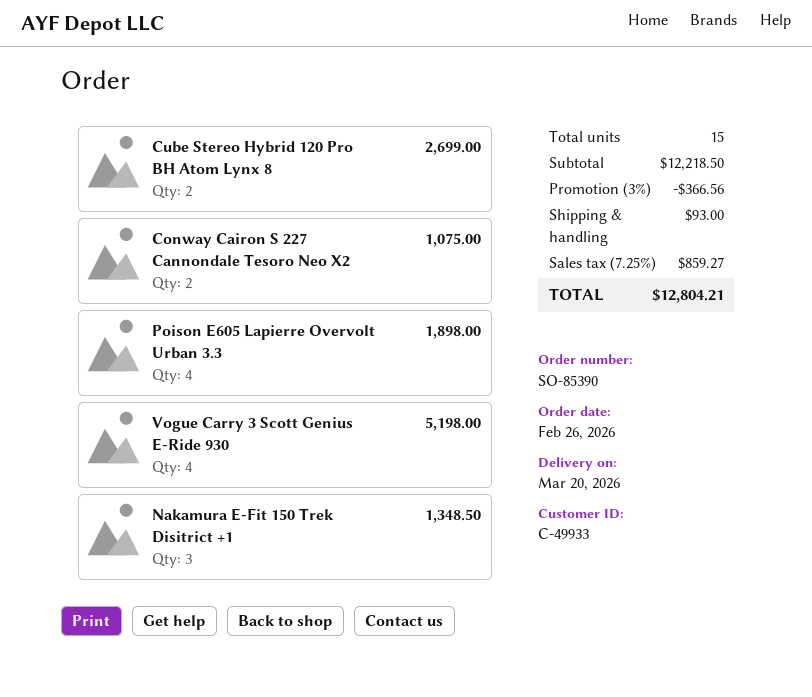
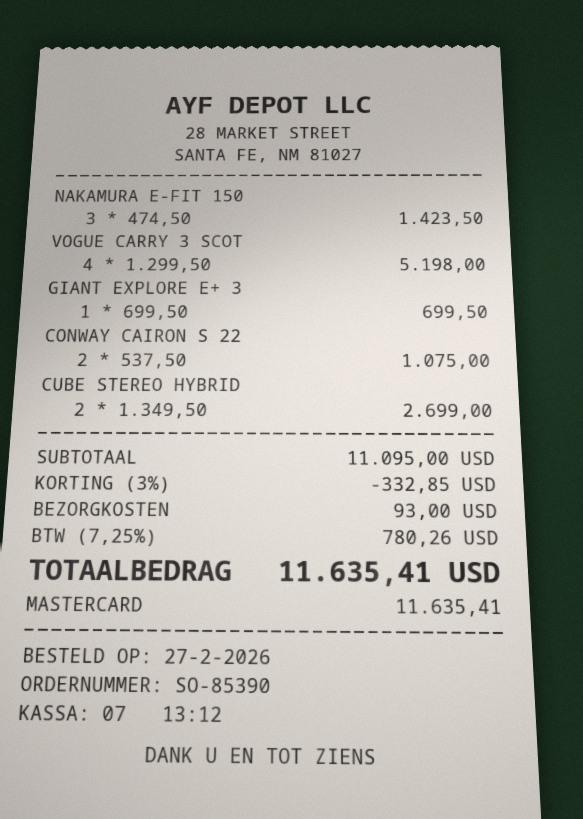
order date: 2026-02-26 -> 2026-02-27
Poison E605 Lapierre Overvolt Urban 3.3: 4 for 1898.00 -> none
Nakamura E-Fit 150 Trek Disitrict +1: 3 for 1348.50 -> 3 for 1423.50
GIANT EXPLORE E+ 3: none -> 1 for 699.50
subtotal: 12218.50 -> 11095.00
discount: 3% = 366.56 -> 3% = 332.85
tax: 7.25% = 859.27 -> 7.25% = 780.26
total: 12804.21 -> 11635.41

